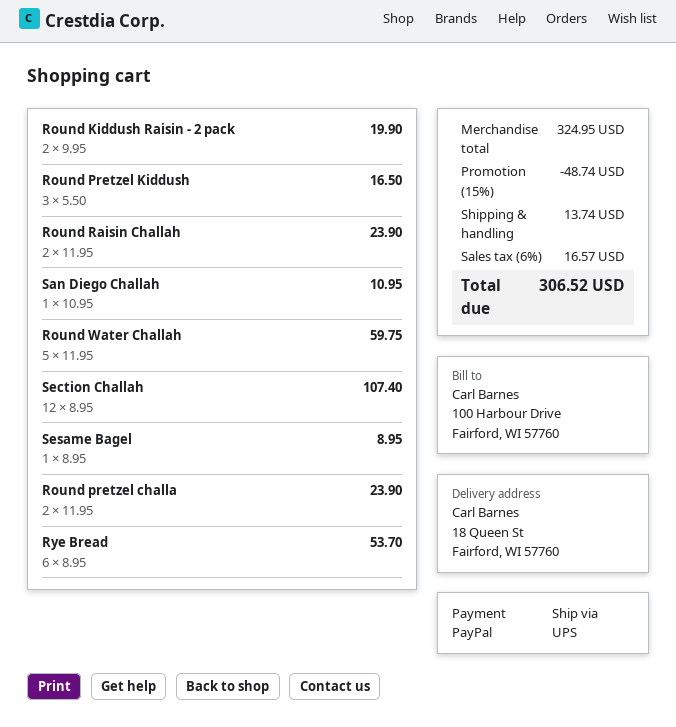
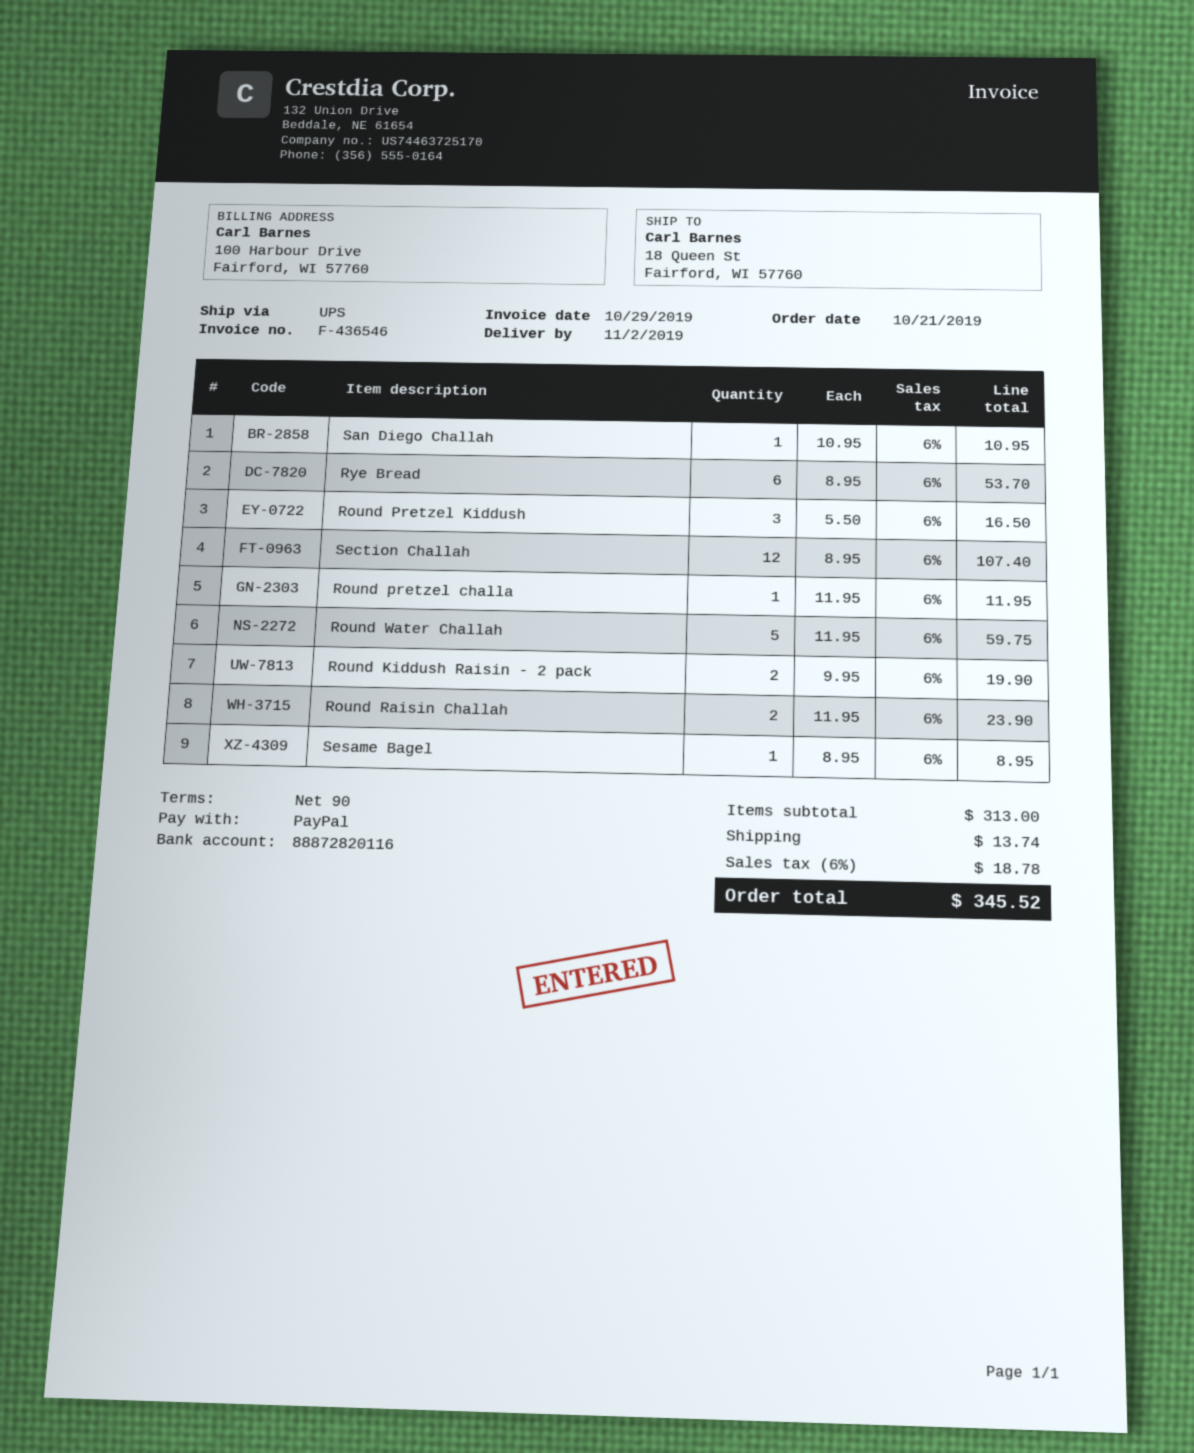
Round pretzel challa: 2 x 11.95 = 23.90 -> 1 x 11.95 = 11.95
subtotal: 324.95 -> 313.00
discount: 15% = 48.74 -> none
tax: 6% = 16.57 -> 6% = 18.78
total: 306.52 -> 345.52

